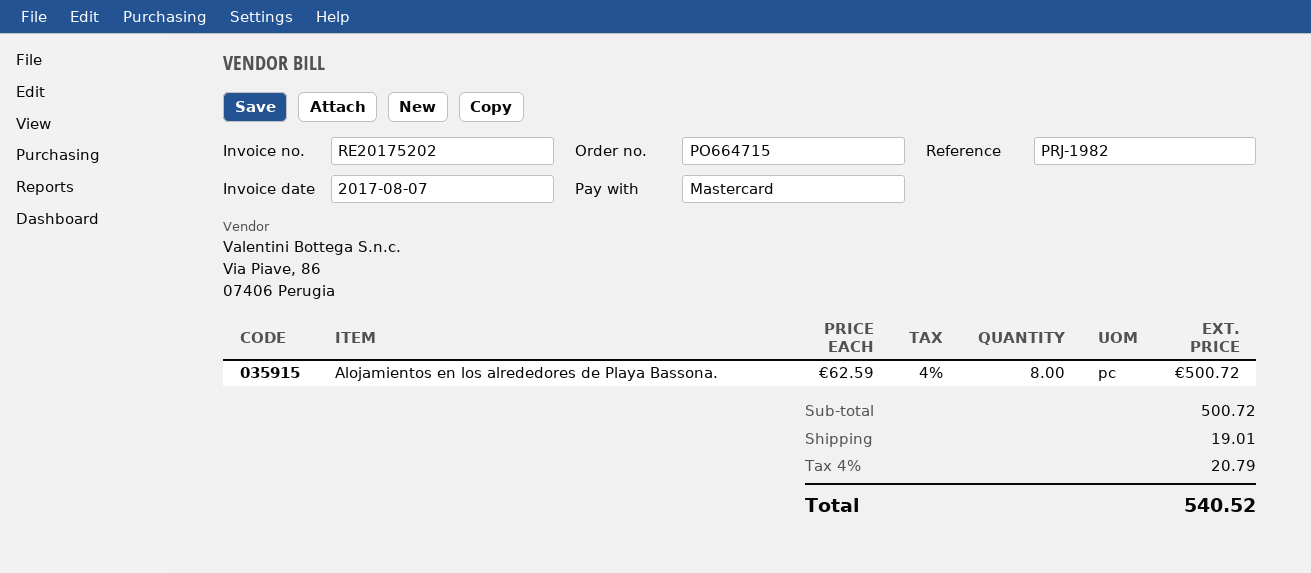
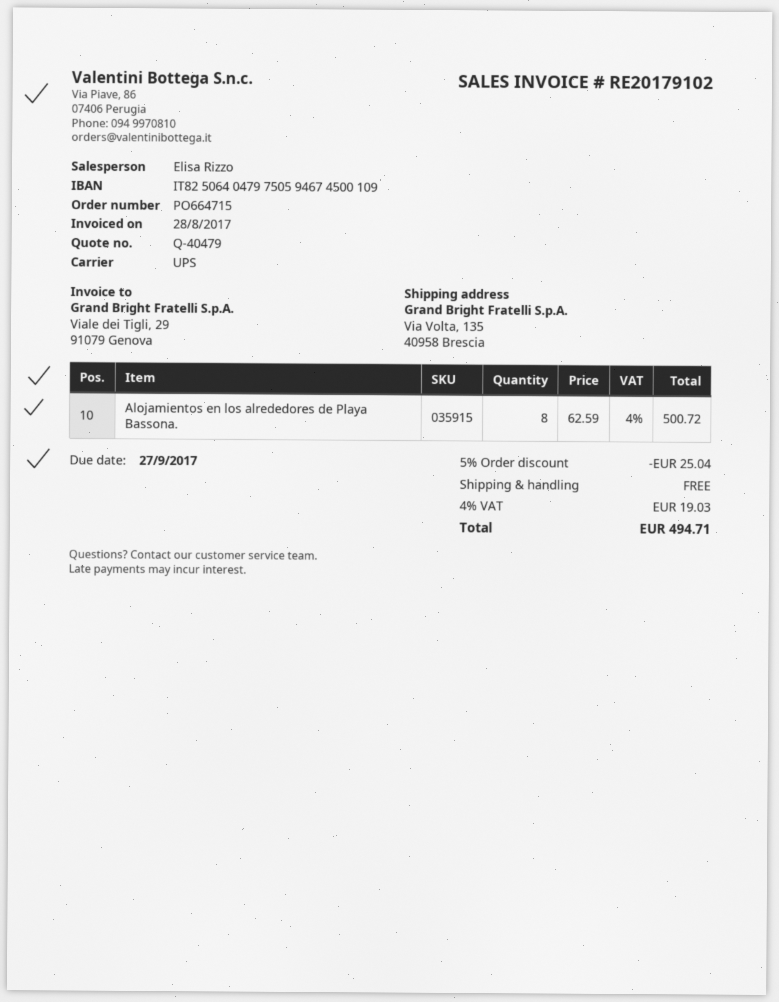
invoice number: RE20175202 -> RE20179102
invoice date: 2017-08-07 -> 2017-08-28
discount: none -> 5% = 25.04
shipping: 19.01 -> 0.00
tax: 4% = 20.79 -> 4% = 19.03
total: 540.52 -> 494.71

